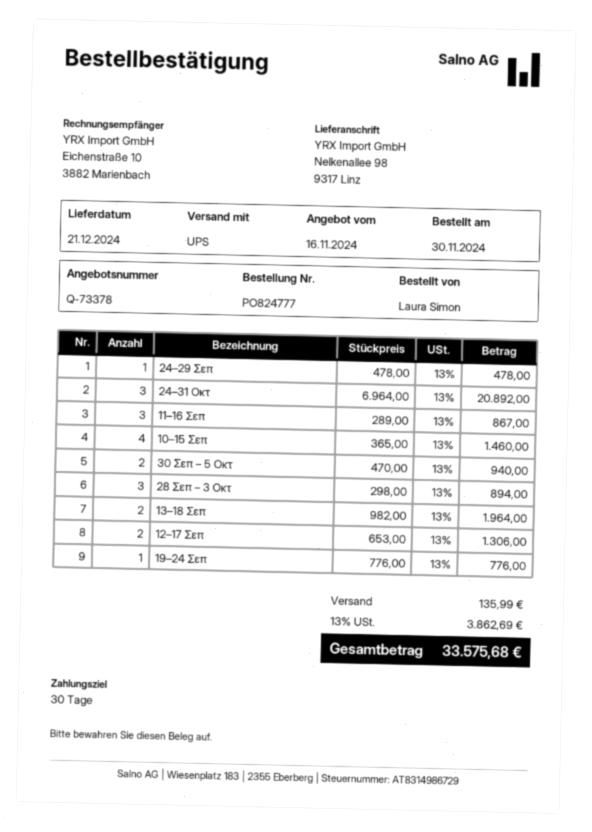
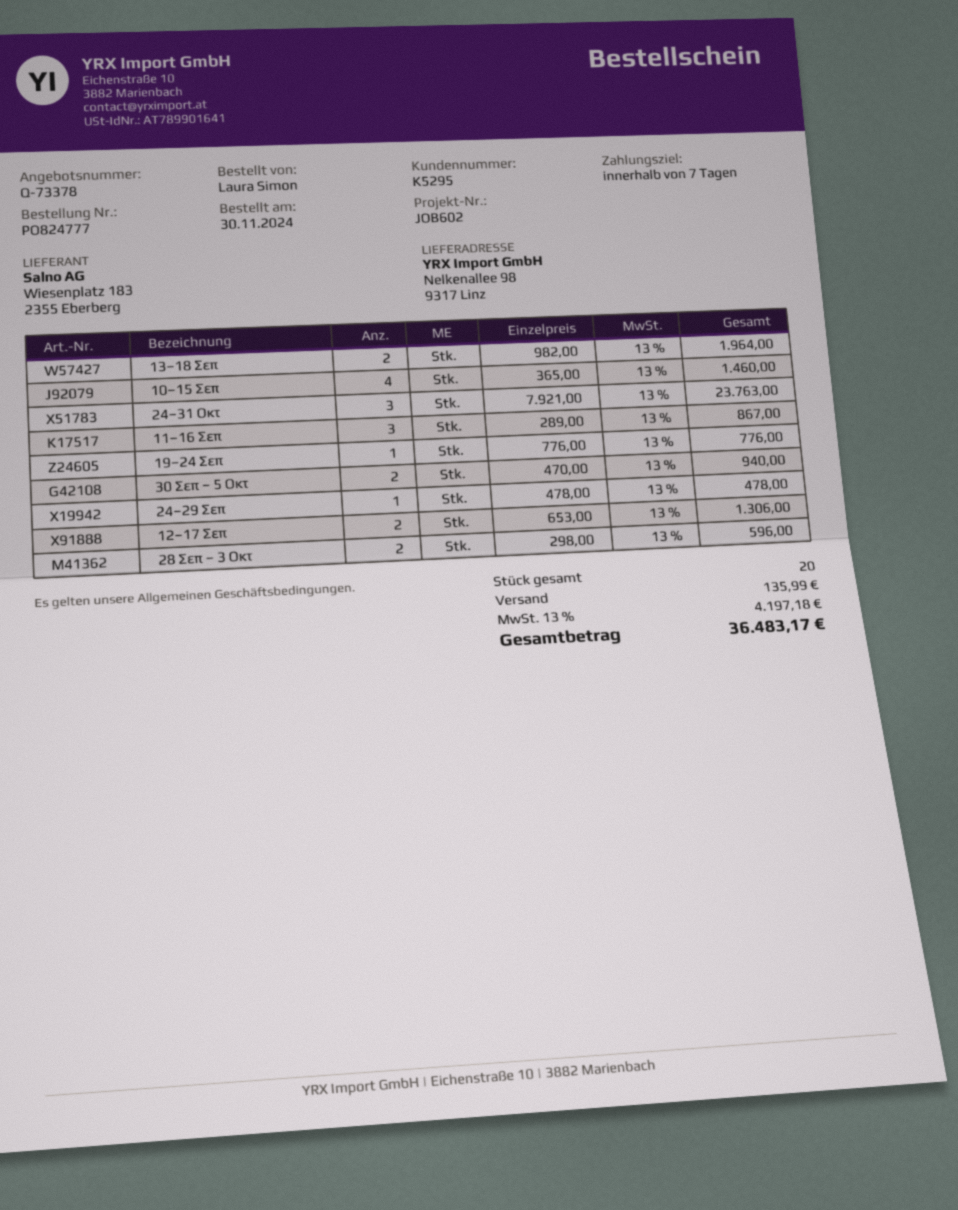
payment terms: 30 days -> 7 days
24–31 Οκτ: 3 x 6964.00 = 20892.00 -> 3 x 7921.00 = 23763.00
28 Σεπ – 3 Οκτ: 3 x 298.00 = 894.00 -> 2 x 298.00 = 596.00
tax: 13% = 3862.69 -> 13% = 4197.18
total: 33575.68 -> 36483.17

